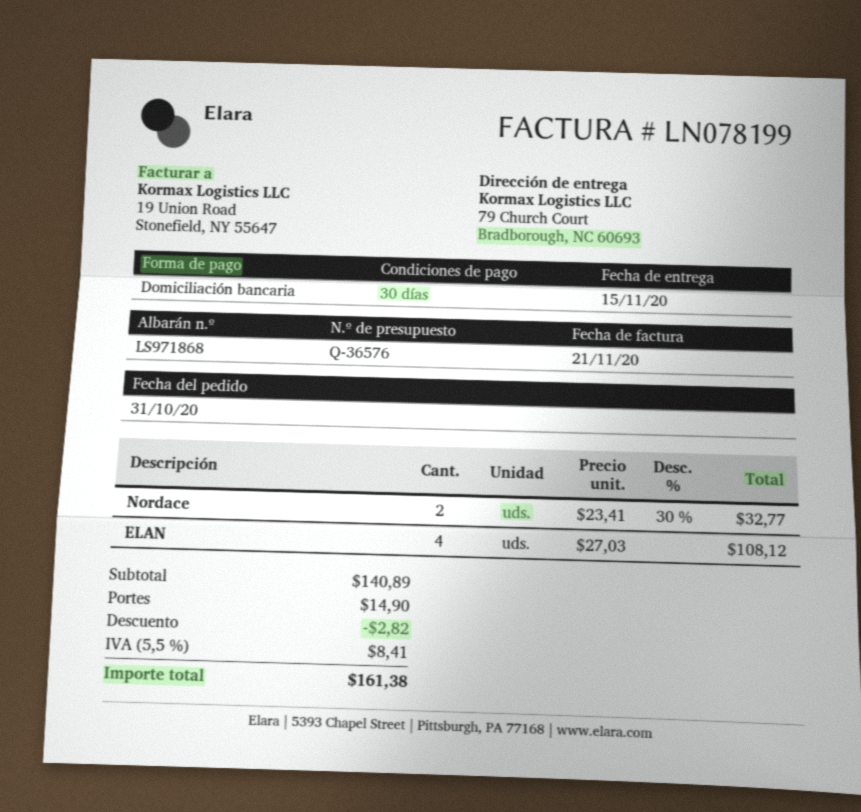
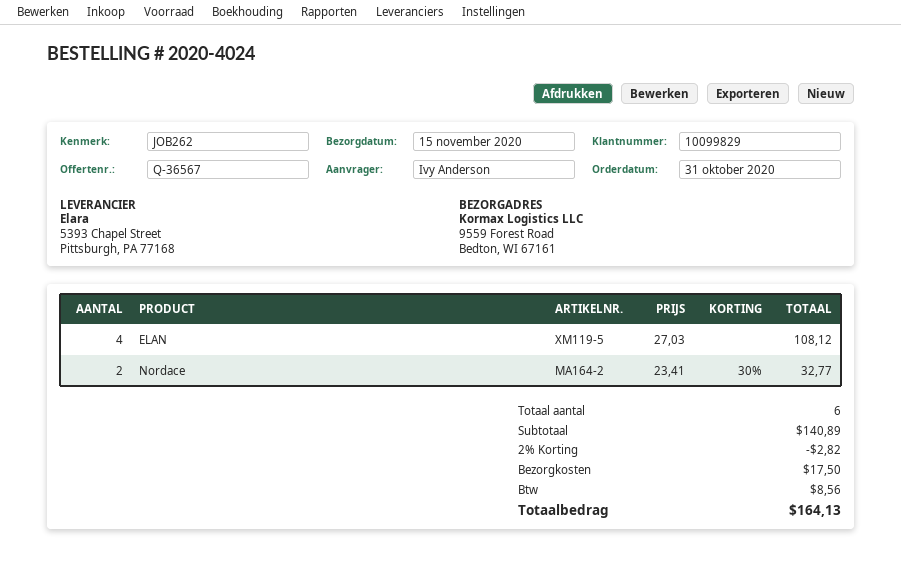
quote number: Q-36576 -> Q-36567
ship to: 79 Church Court, Bradborough, NC 60693 -> 9559 Forest Road, Bedton, WI 67161
shipping: 14.90 -> 17.50
tax: 8.41 -> 8.56
total: 161.38 -> 164.13

